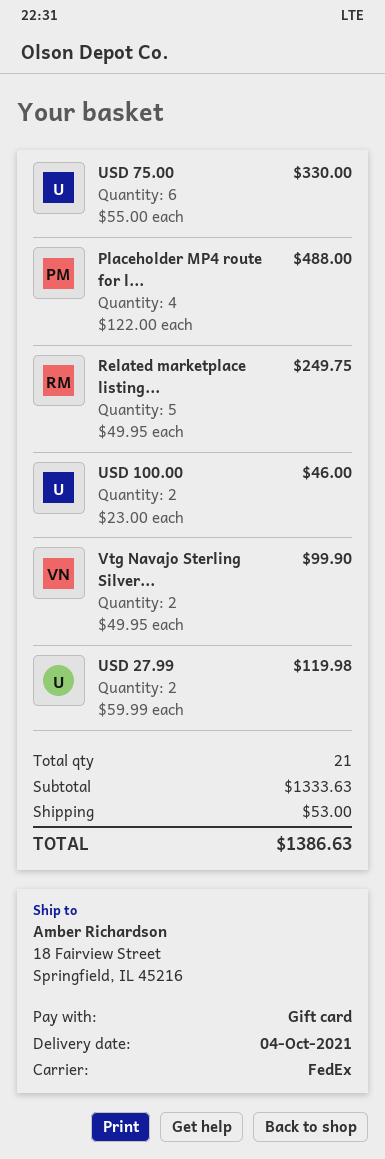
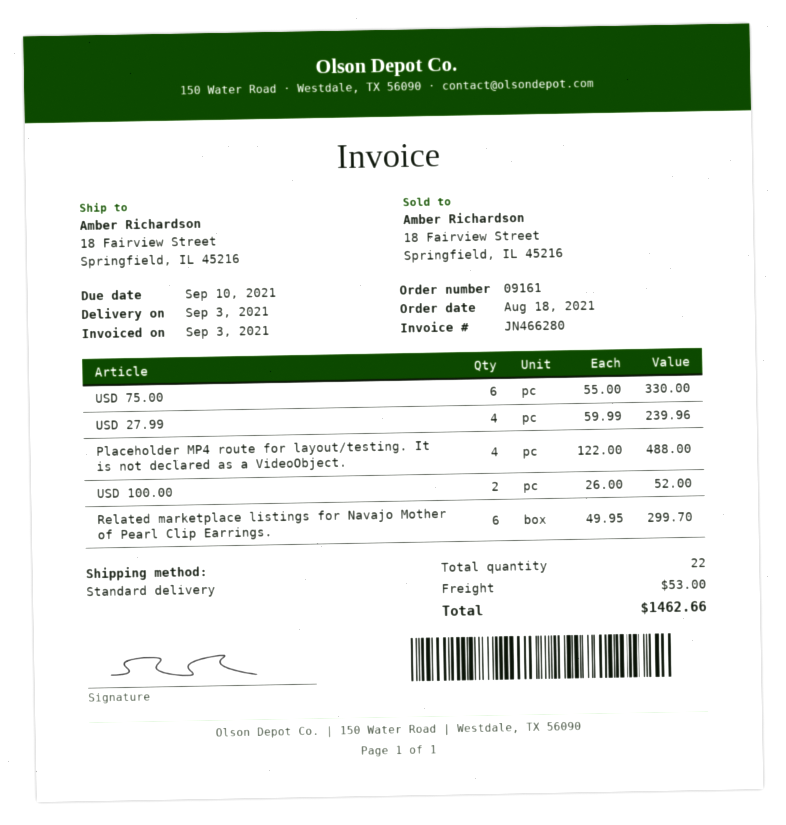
delivery date: 2021-10-04 -> 2021-09-03
shipping method: FedEx -> standard
Related marketplace listing...: 5 x 49.95 = 249.75 -> 6 x 49.95 = 299.70
USD 100.00: 2 x 23.00 = 46.00 -> 2 x 26.00 = 52.00
Vtg Navajo Sterling Silver...: 2 x 49.95 = 99.90 -> none
USD 27.99: 2 x 59.99 = 119.98 -> 4 x 59.99 = 239.96
total quantity: 21 -> 22
total: 1386.63 -> 1462.66

